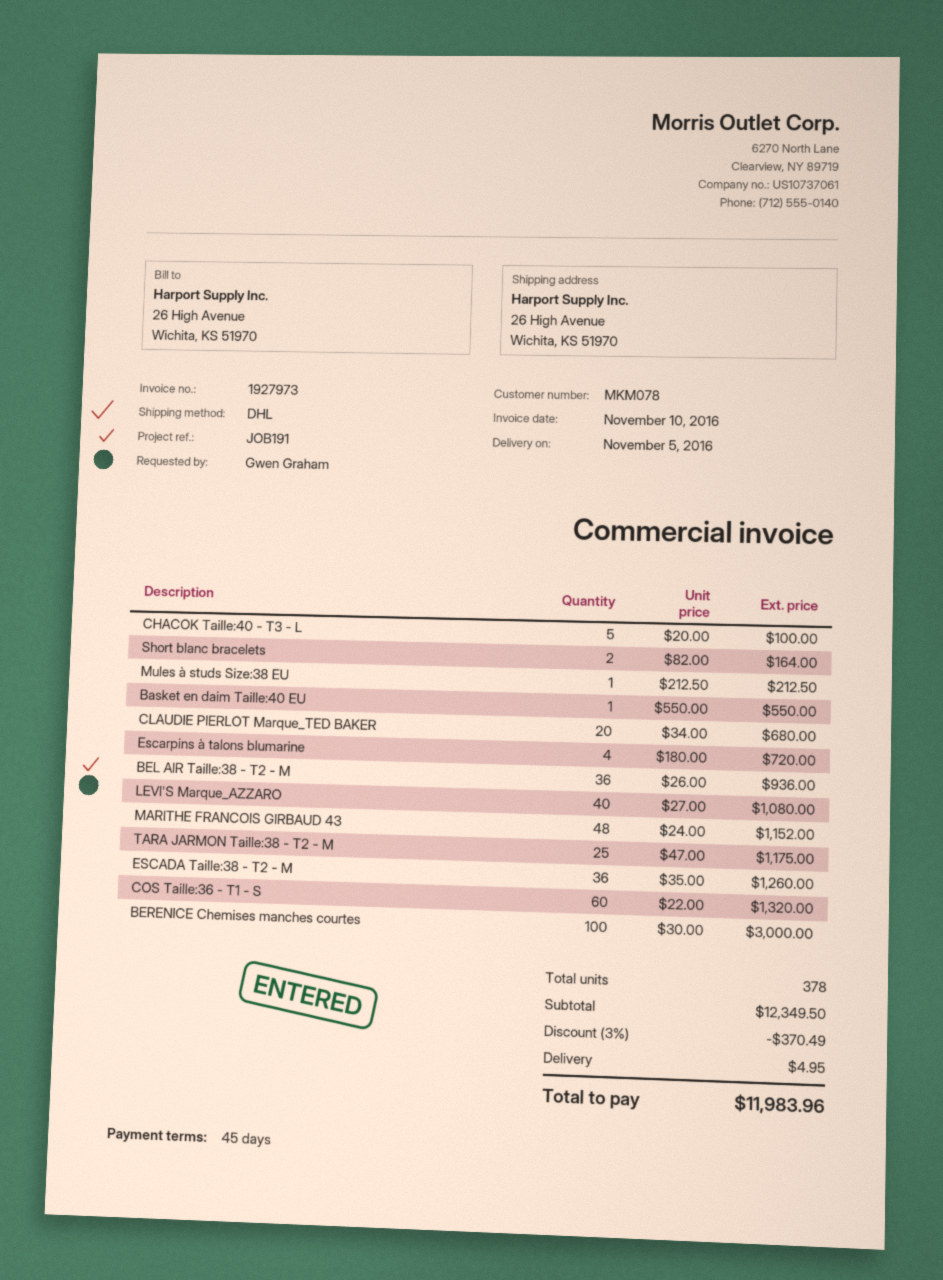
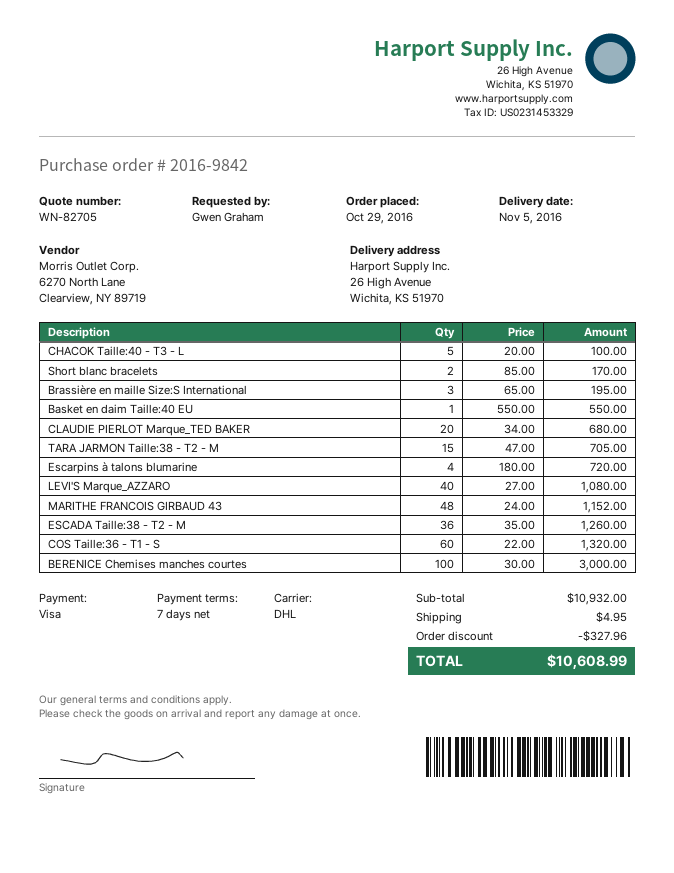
payment terms: 45 days -> 7 days
Short blanc bracelets: 2 x 82.00 = 164.00 -> 2 x 85.00 = 170.00
Mules à studs Size:38 EU: 1 x 212.50 = 212.50 -> none
BEL AIR Taille:38 - T2 - M: 36 x 26.00 = 936.00 -> none
TARA JARMON Taille:38 - T2 - M: 25 x 47.00 = 1175.00 -> 15 x 47.00 = 705.00
Brassière en maille Size:S International: none -> 3 x 65.00 = 195.00
subtotal: 12349.50 -> 10932.00
discount: 370.49 -> 327.96
total: 11983.96 -> 10608.99

